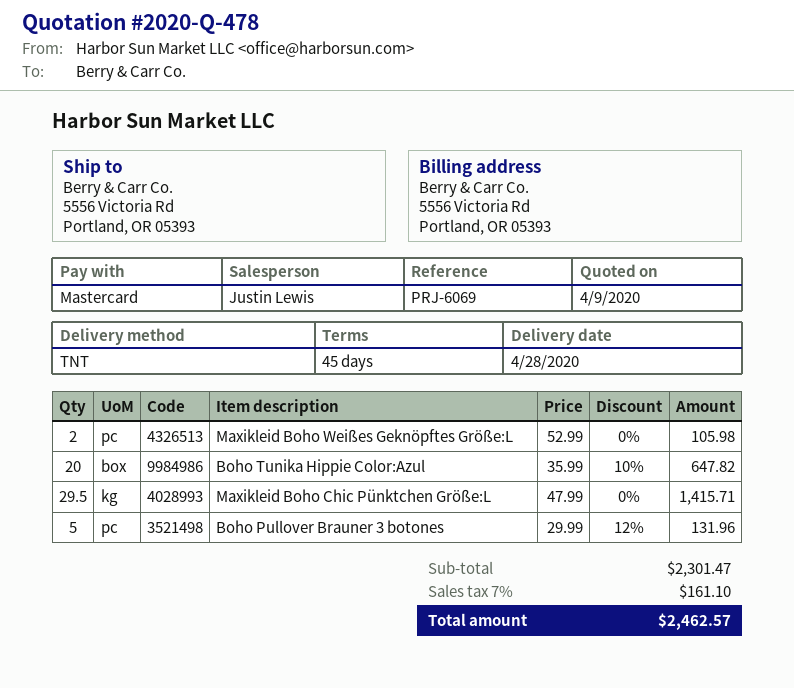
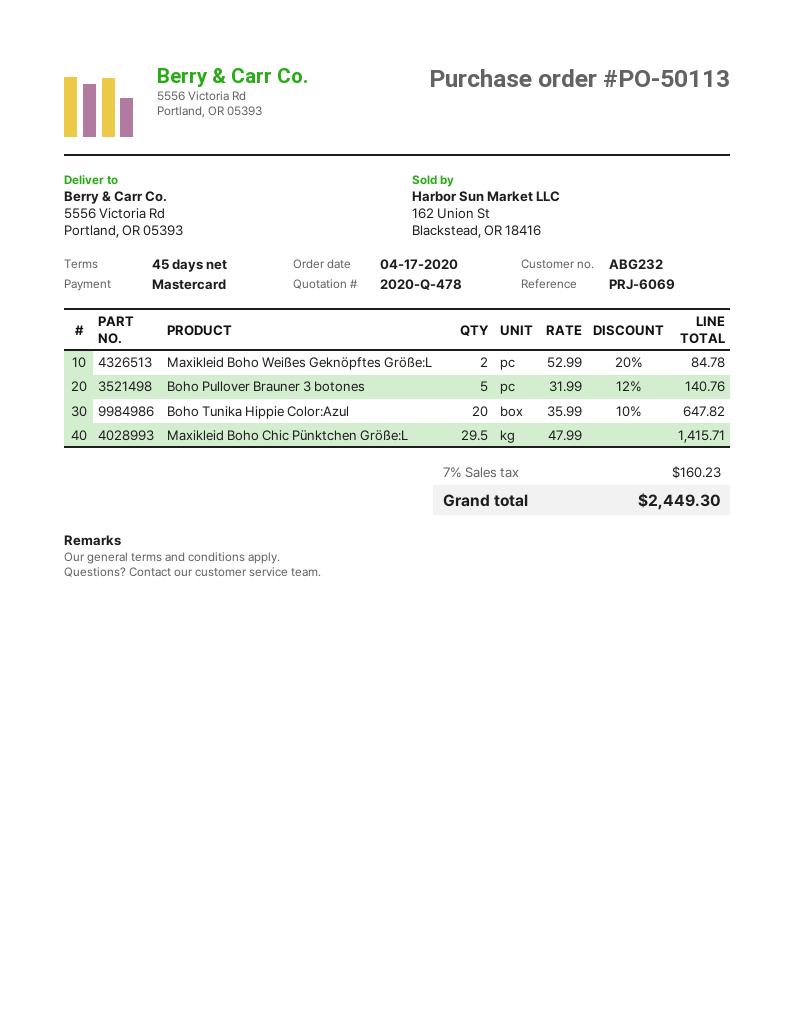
Maxikleid Boho Weißes Geknöpftes Größe:L: 2 x 52.99 = 105.98 -> 2 x 52.99 - 20% = 84.78
Boho Pullover Brauner 3 botones: 5 x 29.99 - 12% = 131.96 -> 5 x 31.99 - 12% = 140.76
tax: 7% = 161.10 -> 7% = 160.23
total: 2462.57 -> 2449.30

